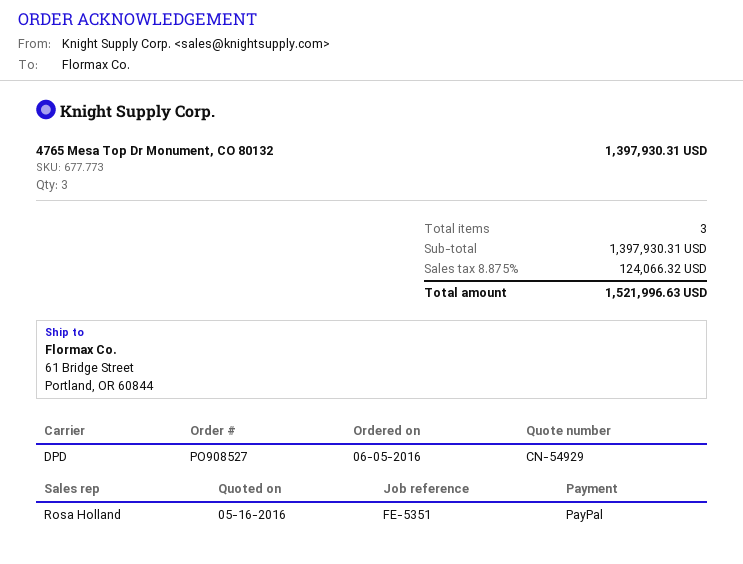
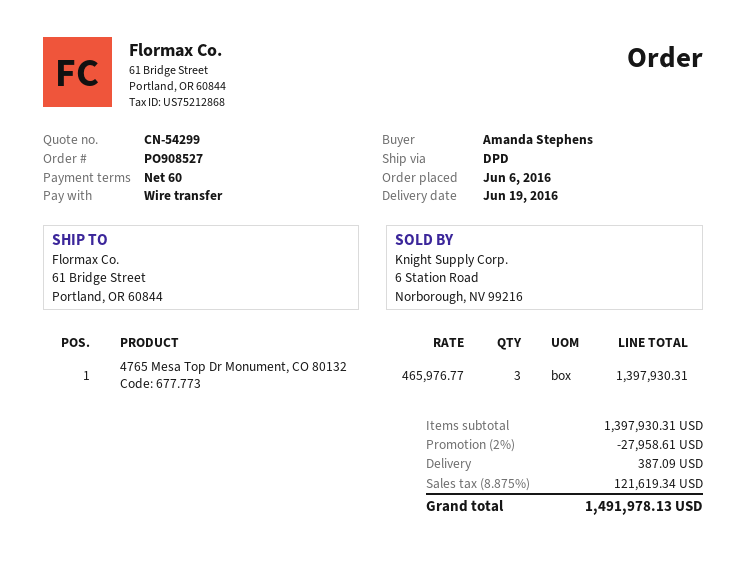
quote number: CN-54929 -> CN-54299
order date: 2016-06-05 -> 2016-06-06
payment method: PayPal -> bank transfer
discount: none -> 2% = 27958.61
shipping: none -> 387.09
tax: 8.875% = 124066.32 -> 8.875% = 121619.34
total: 1521996.63 -> 1491978.13

